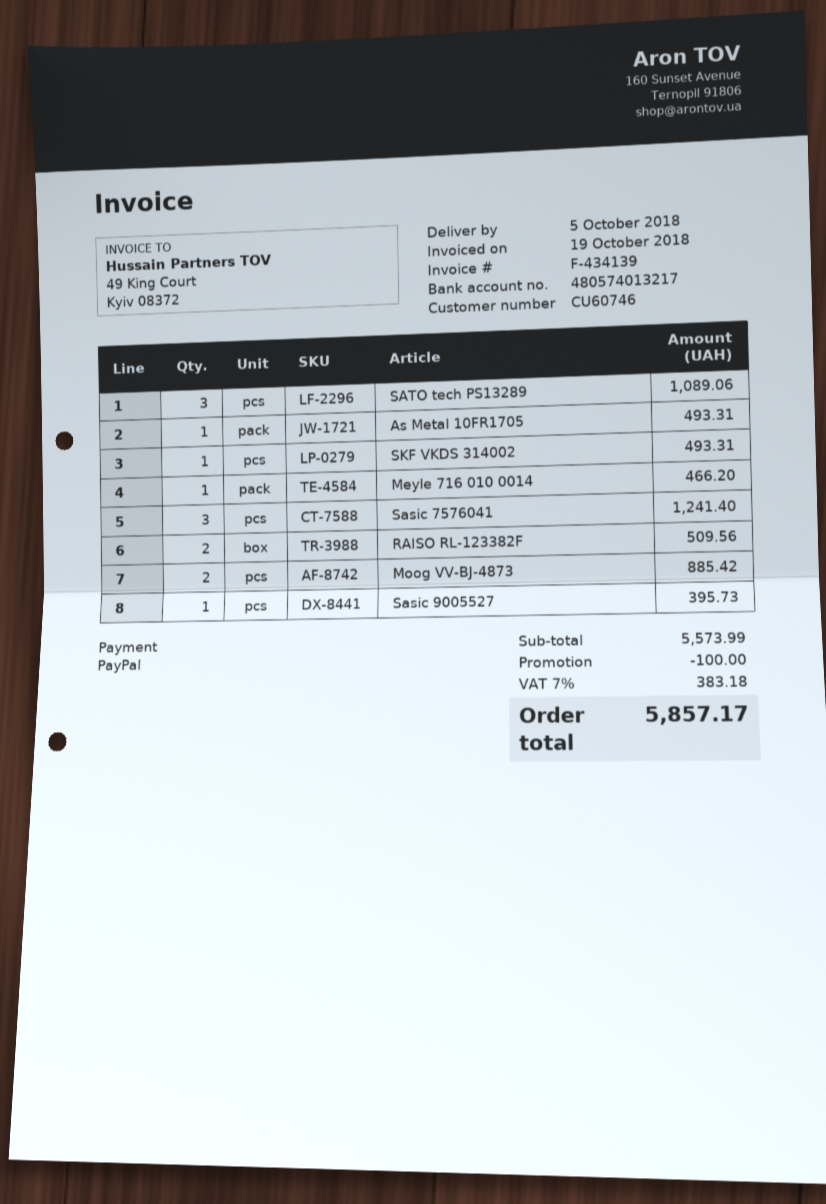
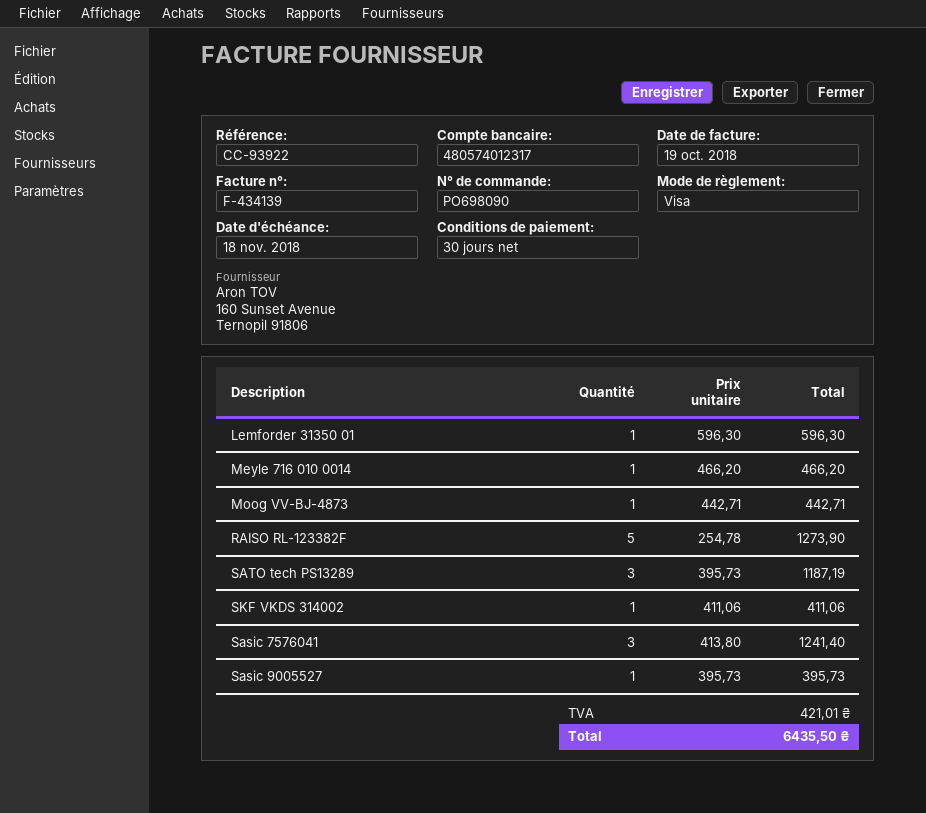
payment method: PayPal -> Visa
bank account: 480574013217 -> 480574012317
SATO tech PS13289: 3 for 1089.06 -> 3 for 1187.19
As Metal 10FR1705: 1 for 493.31 -> none
SKF VKDS 314002: 1 for 493.31 -> 1 for 411.06
RAISO RL-123382F: 2 for 509.56 -> 5 for 1273.90
Moog VV-BJ-4873: 2 for 885.42 -> 1 for 442.71
Lemforder 31350 01: none -> 1 for 596.30
discount: 100.00 -> none
tax: 383.18 -> 421.01
total: 5857.17 -> 6435.50

